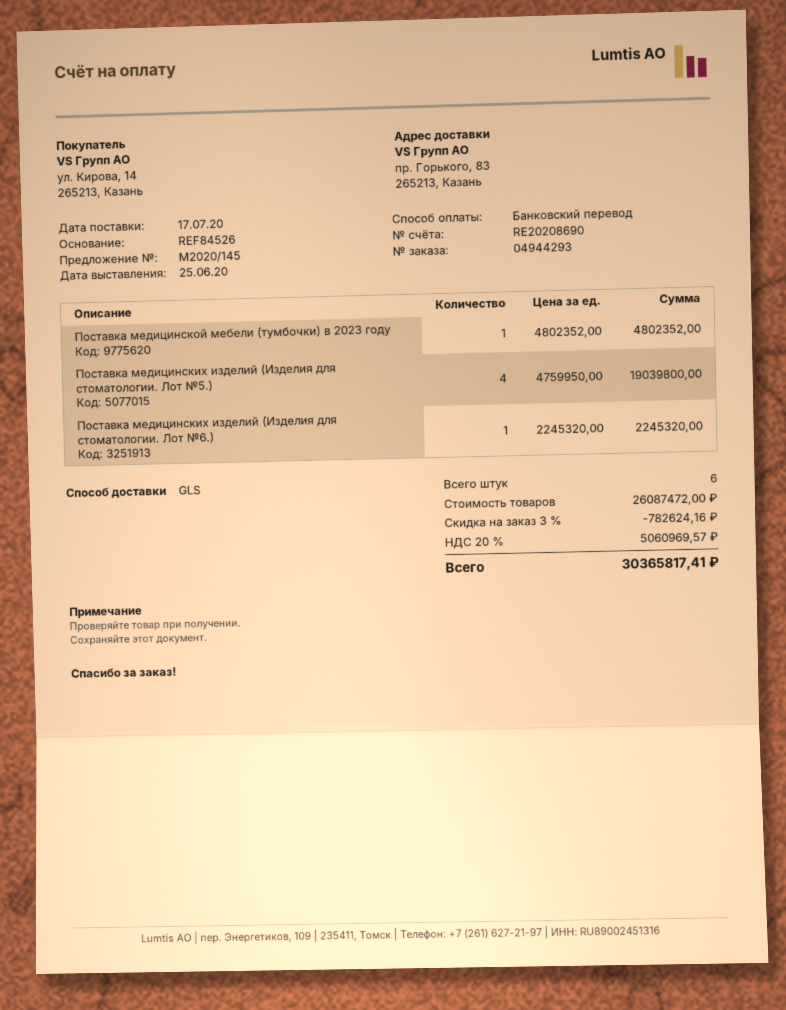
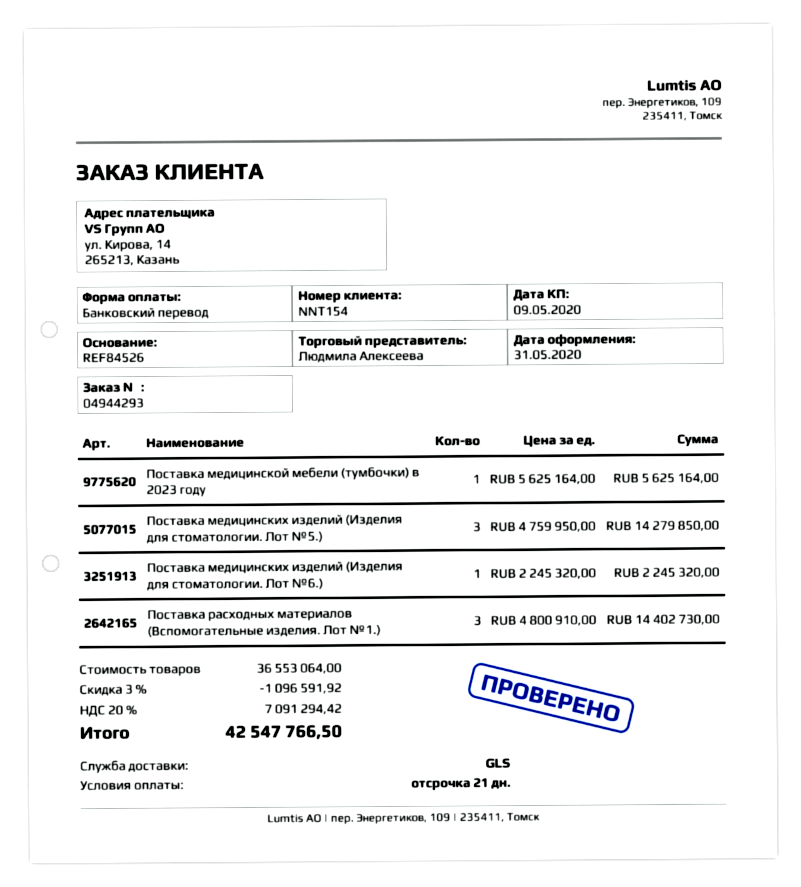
Поставка медицинской мебели (тумбочки) в 2023 году: 1 x 4802352.00 = 4802352.00 -> 1 x 5625164.00 = 5625164.00
Поставка медицинских изделий (Изделия для стоматологии. Лот №5.): 4 x 4759950.00 = 19039800.00 -> 3 x 4759950.00 = 14279850.00
Поставка расходных материалов (Вспомогательные изделия. Лот №1.): none -> 3 x 4800910.00 = 14402730.00
subtotal: 26087472.00 -> 36553064.00
discount: 3% = 782624.16 -> 3% = 1096591.92
tax: 20% = 5060969.57 -> 20% = 7091294.42
total: 30365817.41 -> 42547766.50

